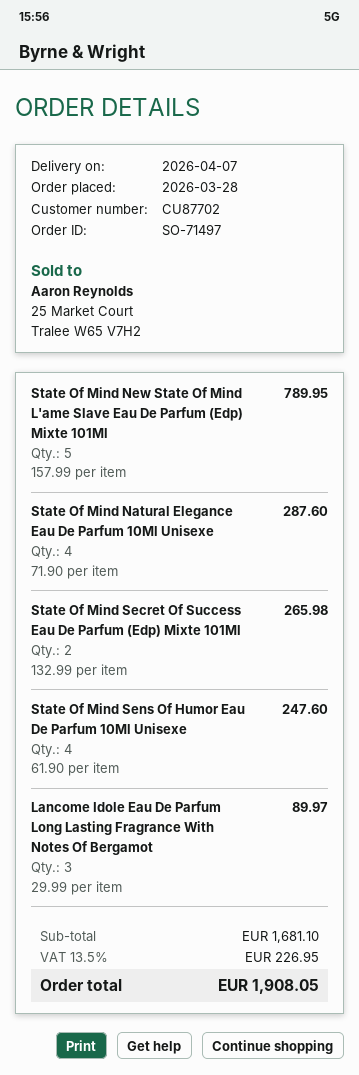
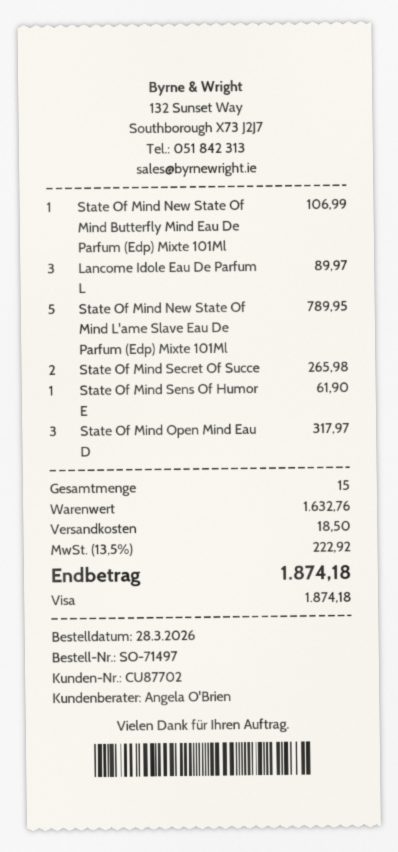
State Of Mind Natural Elegance Eau De Parfum 10Ml Unisexe: 4 for 287.60 -> none
State Of Mind Sens Of Humor Eau De Parfum 10Ml Unisexe: 4 for 247.60 -> 1 for 61.90
State Of Mind New State Of Mind Butterfly Mind Eau De Parfum (Edp) Mixte 101Ml: none -> 1 for 106.99
State Of Mind Open Mind Eau D: none -> 3 for 317.97
subtotal: 1681.10 -> 1632.76
shipping: none -> 18.50
tax: 13.5% = 226.95 -> 13.5% = 222.92
total: 1908.05 -> 1874.18

